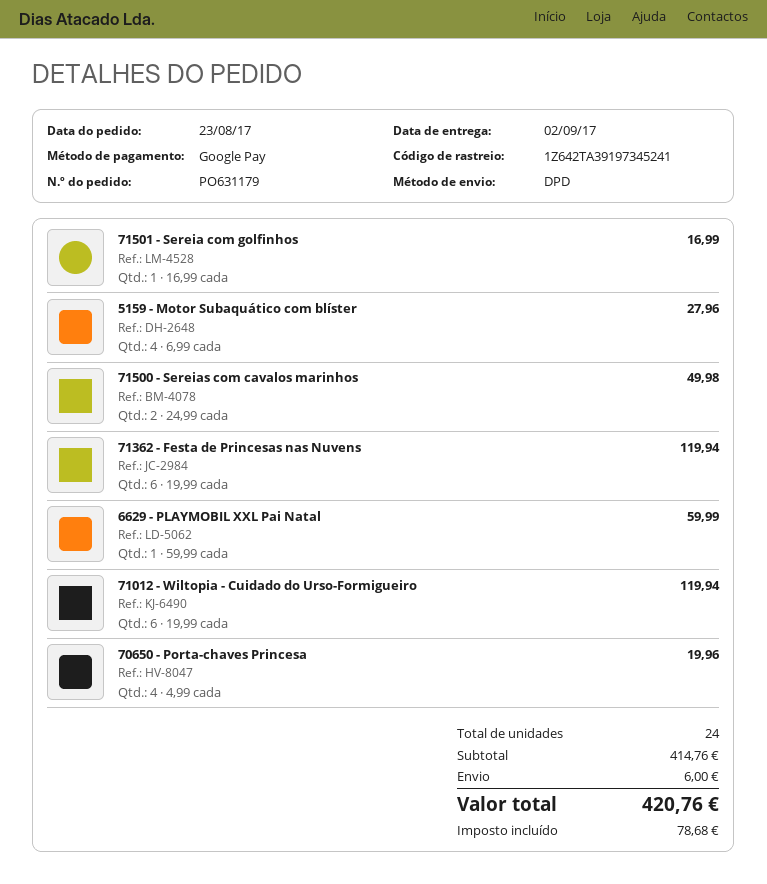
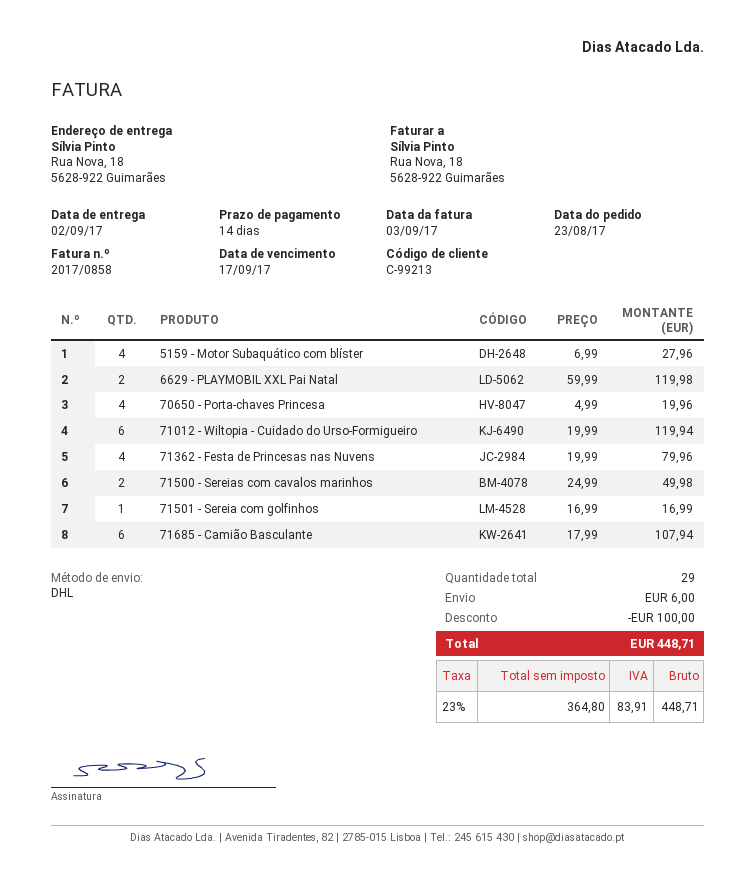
shipping method: DPD -> DHL
71362 - Festa de Princesas nas Nuvens: 6 x 19.99 = 119.94 -> 4 x 19.99 = 79.96
6629 - PLAYMOBIL XXL Pai Natal: 1 x 59.99 = 59.99 -> 2 x 59.99 = 119.98
71685 - Camião Basculante: none -> 6 x 17.99 = 107.94
total quantity: 24 -> 29
discount: none -> 100.00
tax: 78.68 -> 83.91
total: 420.76 -> 448.71

